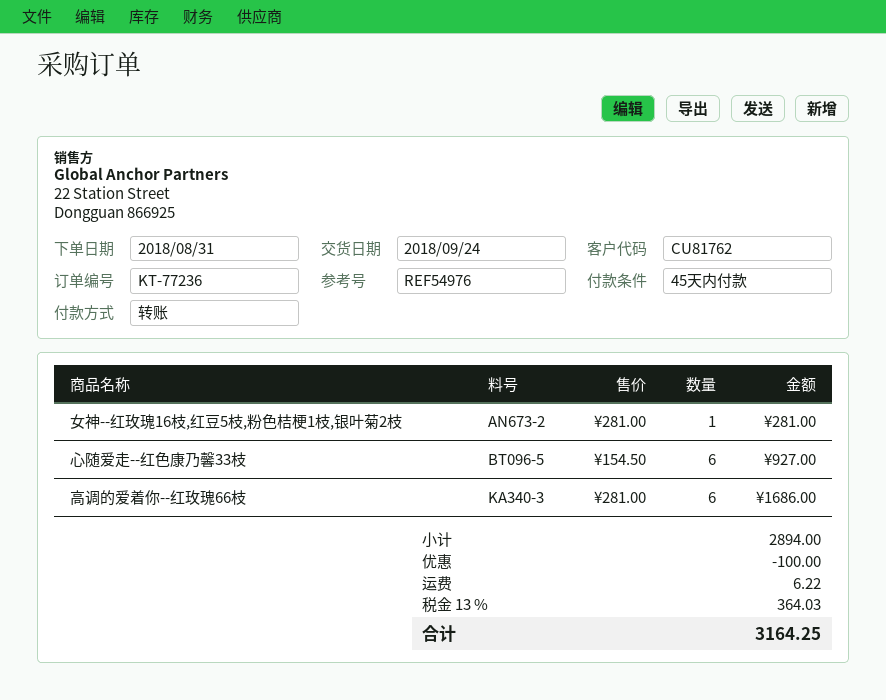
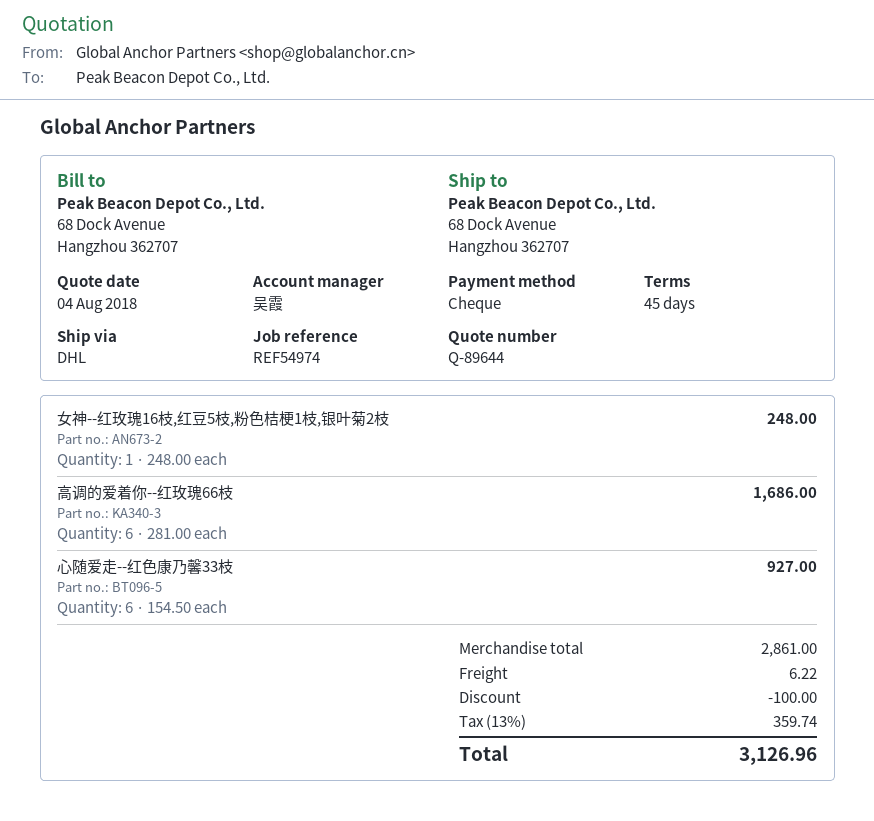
reference: REF54976 -> REF54974
payment method: bank transfer -> cheque
女神--红玫瑰16枝,红豆5枝,粉色桔梗1枝,银叶菊2枝: 1 x 281.00 = 281.00 -> 1 x 248.00 = 248.00
subtotal: 2894.00 -> 2861.00
tax: 13% = 364.03 -> 13% = 359.74
total: 3164.25 -> 3126.96

